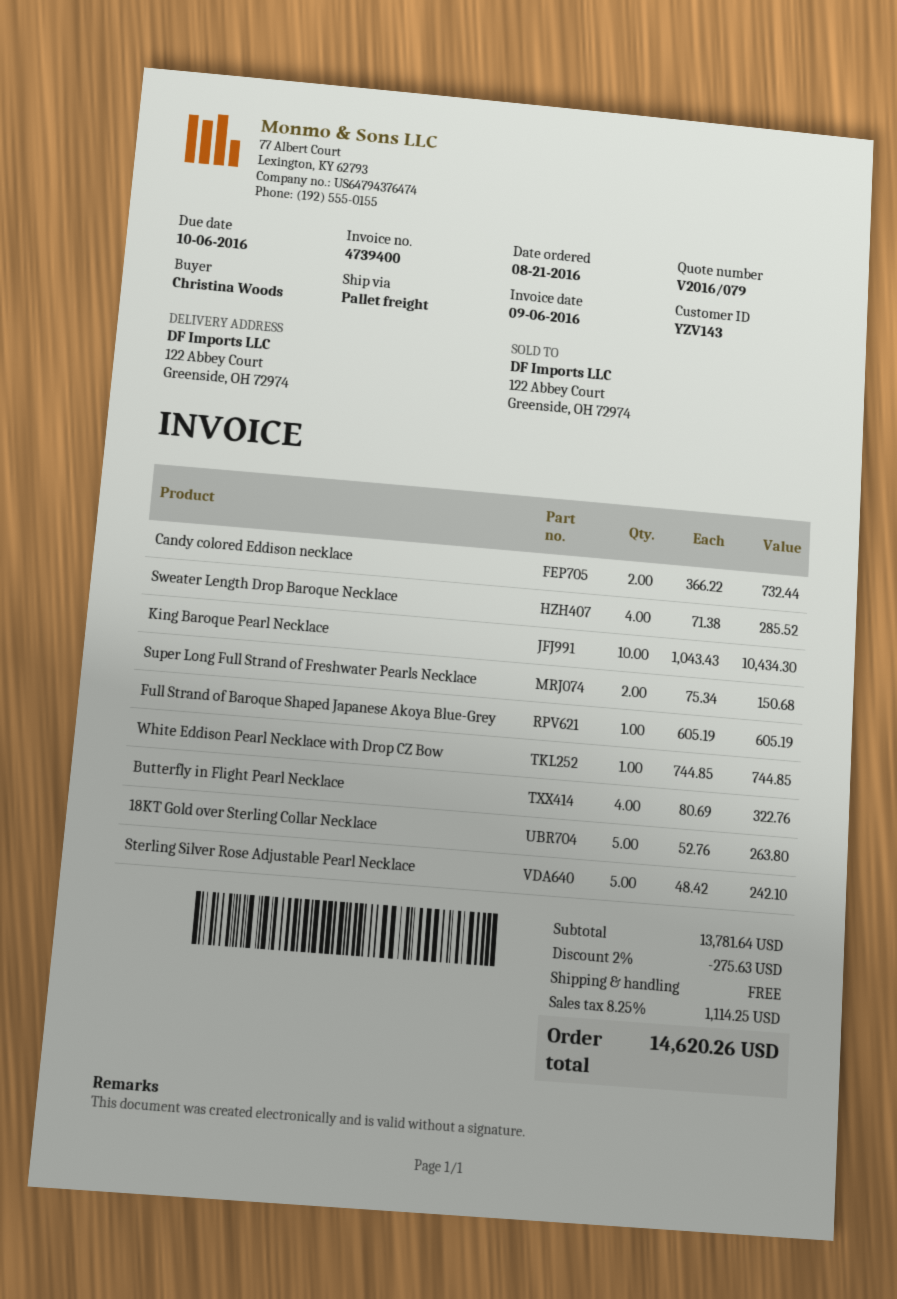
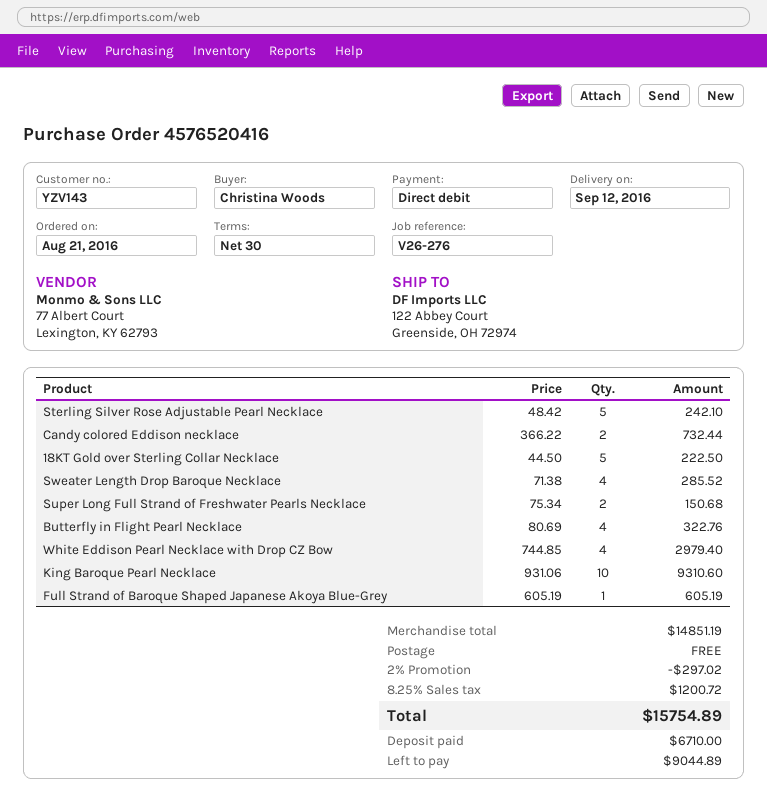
King Baroque Pearl Necklace: 10 x 1043.43 = 10434.30 -> 10 x 931.06 = 9310.60
White Eddison Pearl Necklace with Drop CZ Bow: 1 x 744.85 = 744.85 -> 4 x 744.85 = 2979.40
18KT Gold over Sterling Collar Necklace: 5 x 52.76 = 263.80 -> 5 x 44.50 = 222.50
subtotal: 13781.64 -> 14851.19
discount: 2% = 275.63 -> 2% = 297.02
tax: 8.25% = 1114.25 -> 8.25% = 1200.72
total: 14620.26 -> 15754.89

